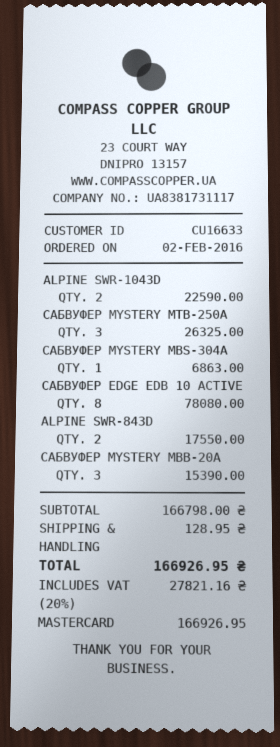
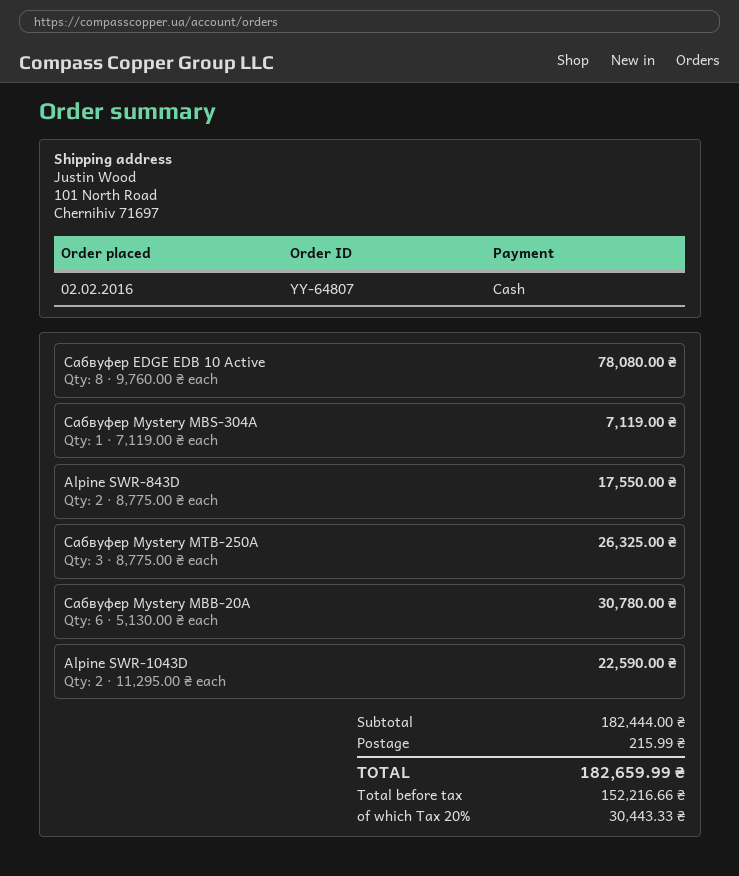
payment method: Mastercard -> cash
САБВУФЕР MYSTERY MBS-304A: 1 for 6863.00 -> 1 for 7119.00
САБВУФЕР MYSTERY MBB-20A: 3 for 15390.00 -> 6 for 30780.00
subtotal: 166798.00 -> 182444.00
shipping: 128.95 -> 215.99
tax: 20% = 27821.16 -> 20% = 30443.33
total: 166926.95 -> 182659.99

